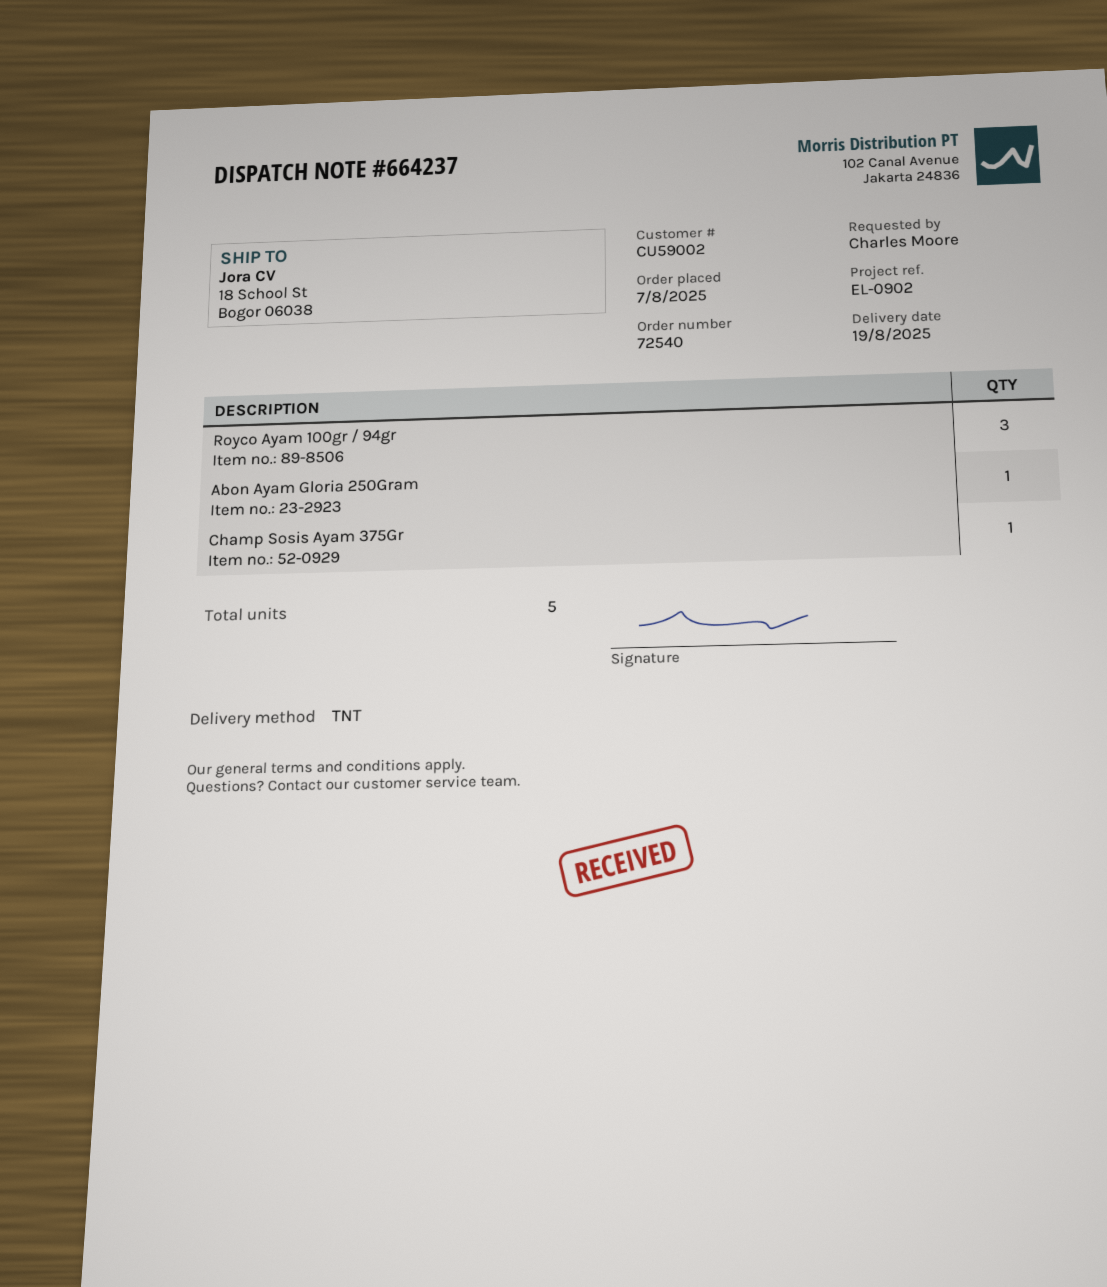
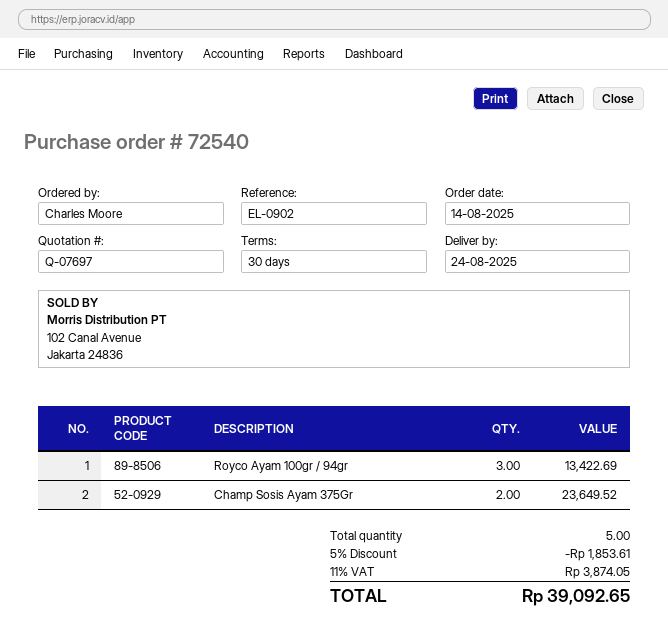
order date: 2025-08-07 -> 2025-08-14
delivery date: 2025-08-19 -> 2025-08-24
Abon Ayam Gloria 250Gram: 1 -> none
Champ Sosis Ayam 375Gr: 1 -> 2

